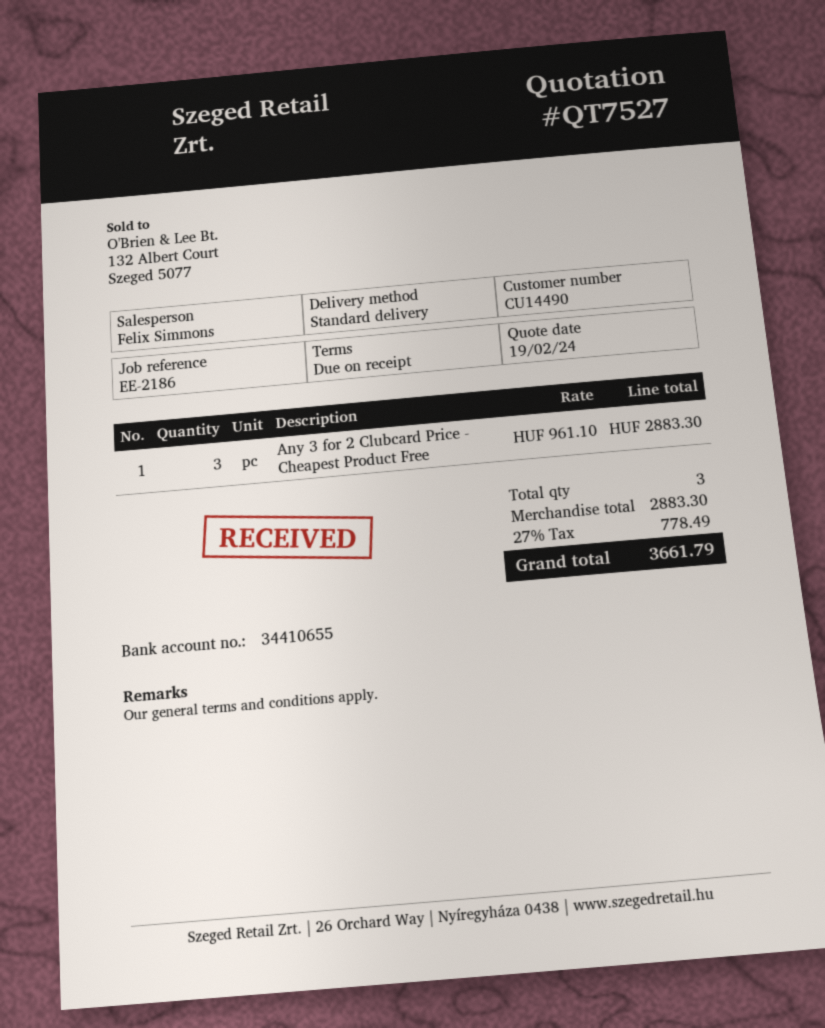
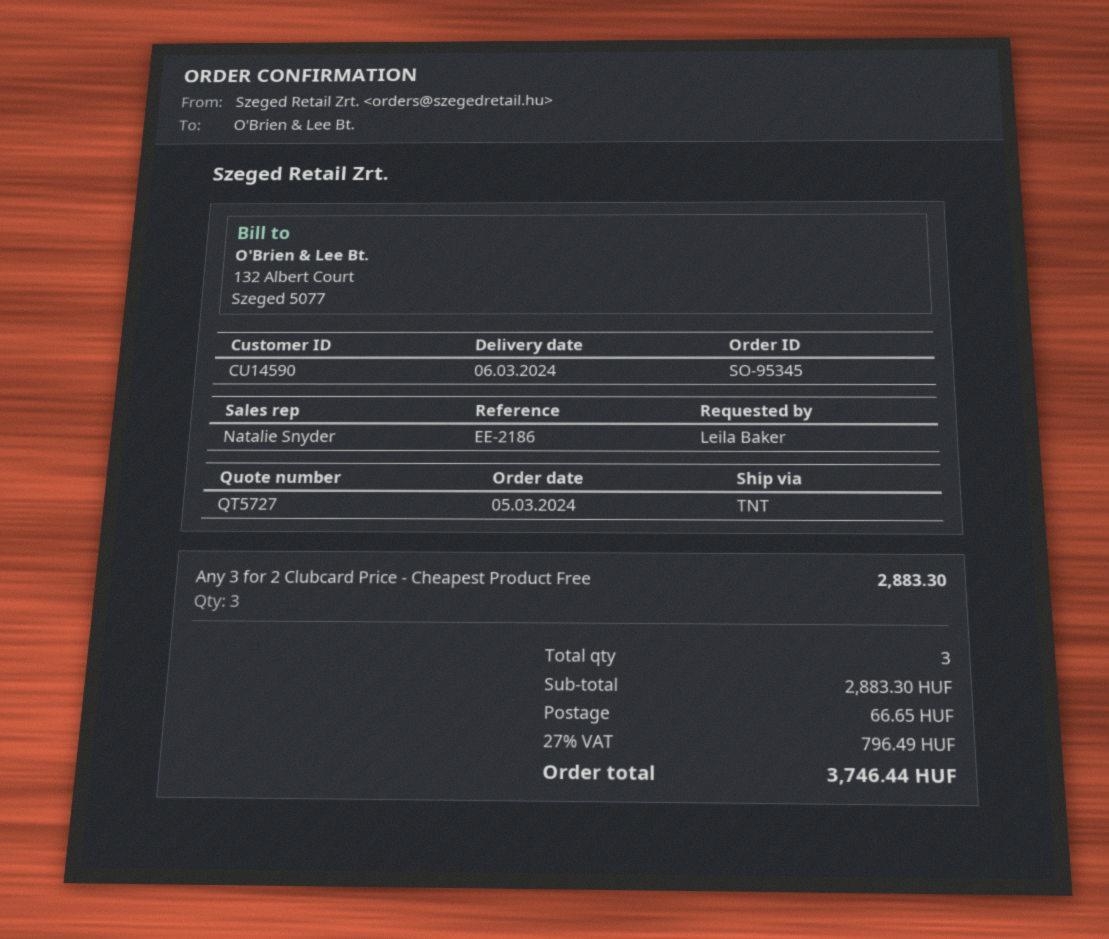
quote number: QT7527 -> QT5727
customer number: CU14490 -> CU14590
sales rep: Felix Simmons -> Natalie Snyder
shipping method: standard -> TNT
shipping: none -> 66.65
tax: 27% = 778.49 -> 27% = 796.49
total: 3661.79 -> 3746.44

